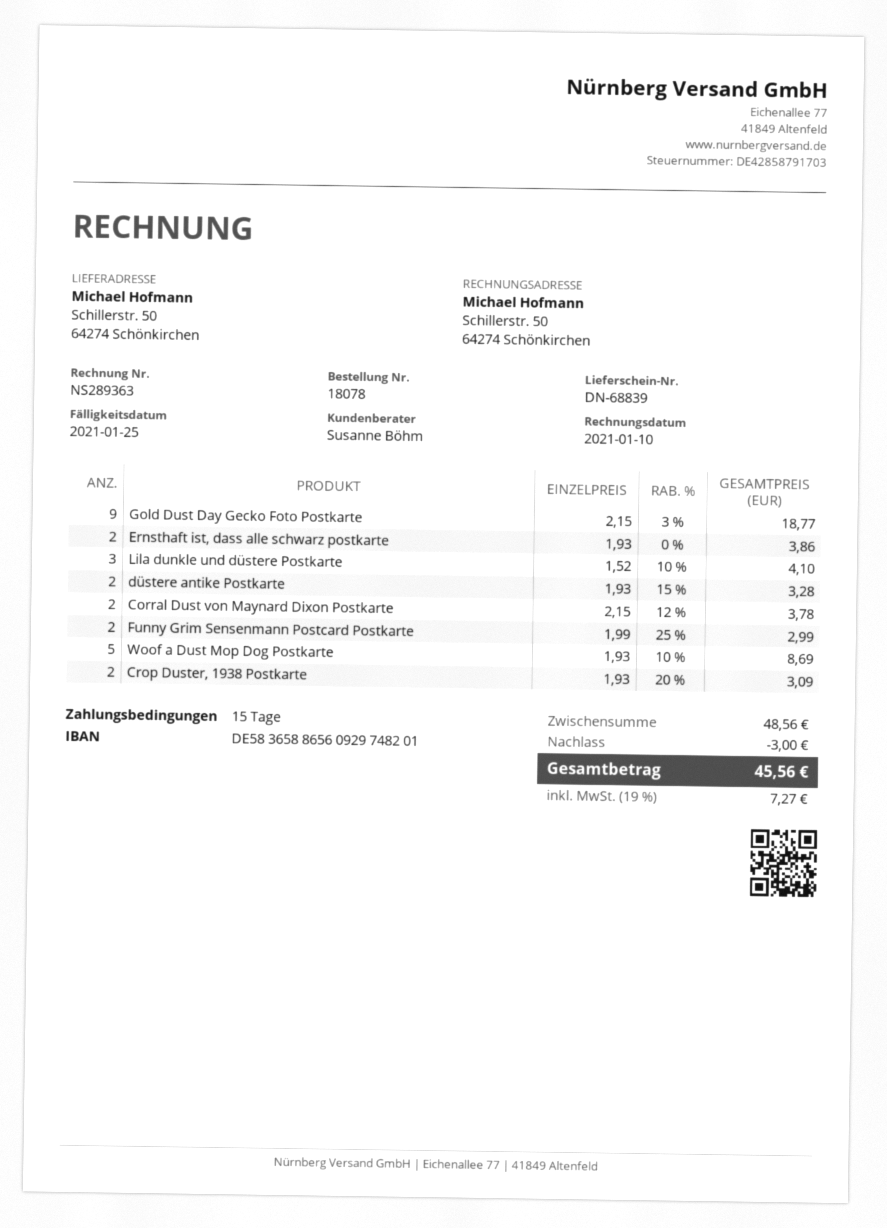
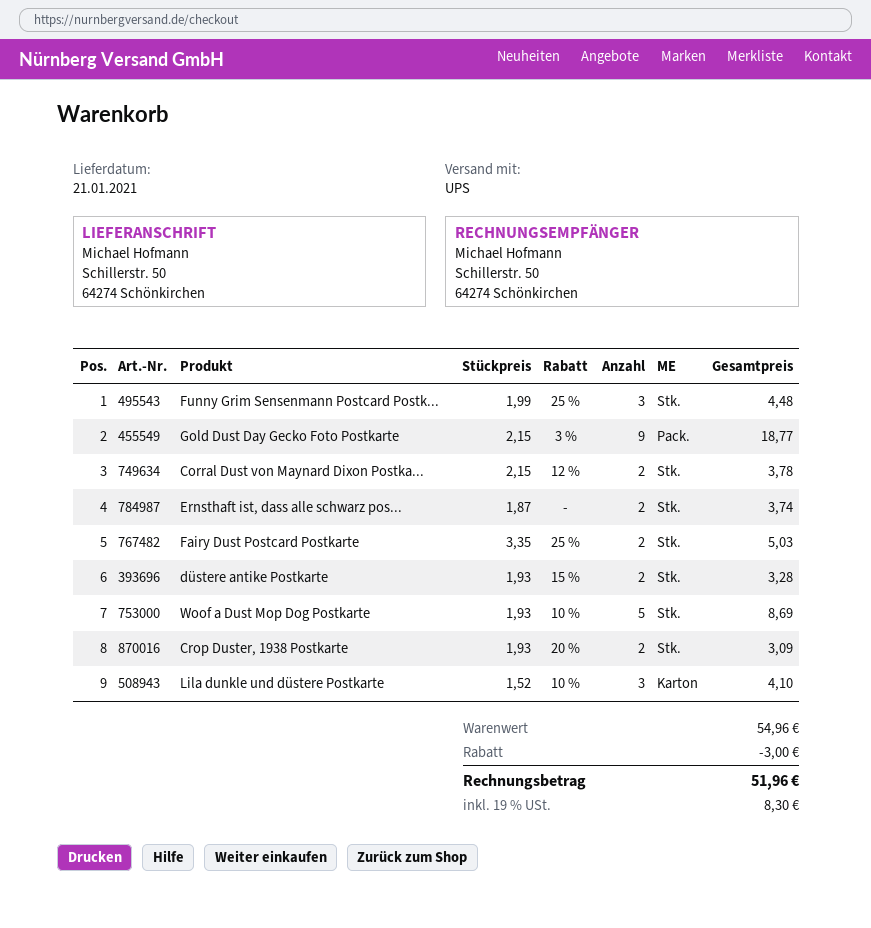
Ernsthaft ist, dass alle schwarz postkarte: 2 x 1.93 = 3.86 -> 2 x 1.87 = 3.74
Funny Grim Sensenmann Postcard Postkarte: 2 x 1.99 - 25% = 2.99 -> 3 x 1.99 - 25% = 4.48
Fairy Dust Postcard Postkarte: none -> 2 x 3.35 - 25% = 5.03
subtotal: 48.56 -> 54.96
tax: 19% = 7.27 -> 19% = 8.30
total: 45.56 -> 51.96

